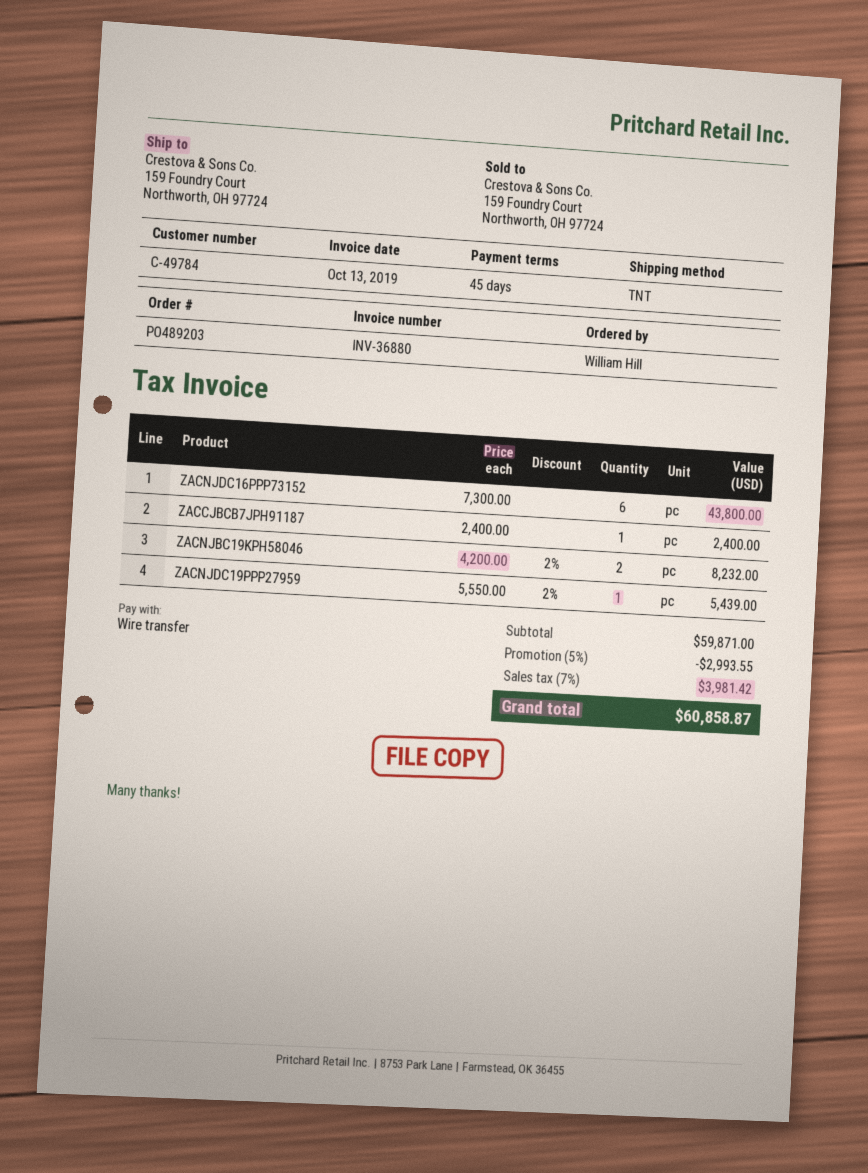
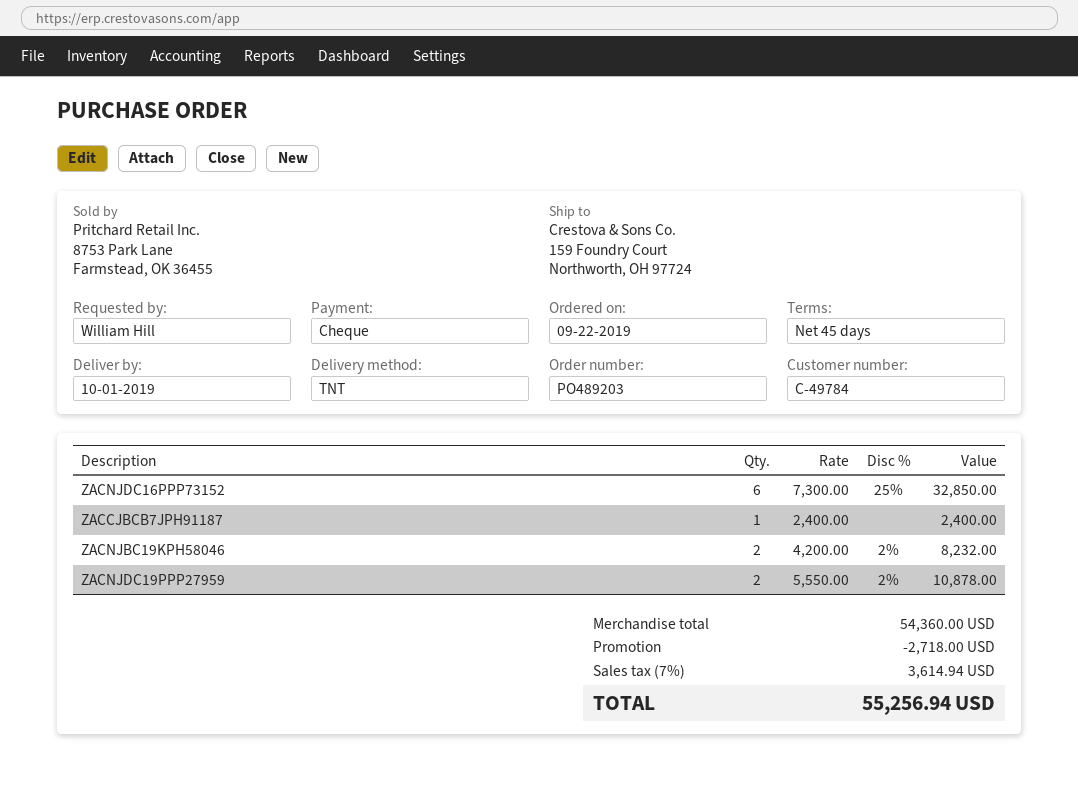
payment method: bank transfer -> cheque
ZACNJDC16PPP73152: 6 x 7300.00 = 43800.00 -> 6 x 7300.00 - 25% = 32850.00
ZACNJDC19PPP27959: 1 x 5550.00 - 2% = 5439.00 -> 2 x 5550.00 - 2% = 10878.00
subtotal: 59871.00 -> 54360.00
discount: 2993.55 -> 2718.00
tax: 7% = 3981.42 -> 7% = 3614.94
total: 60858.87 -> 55256.94

